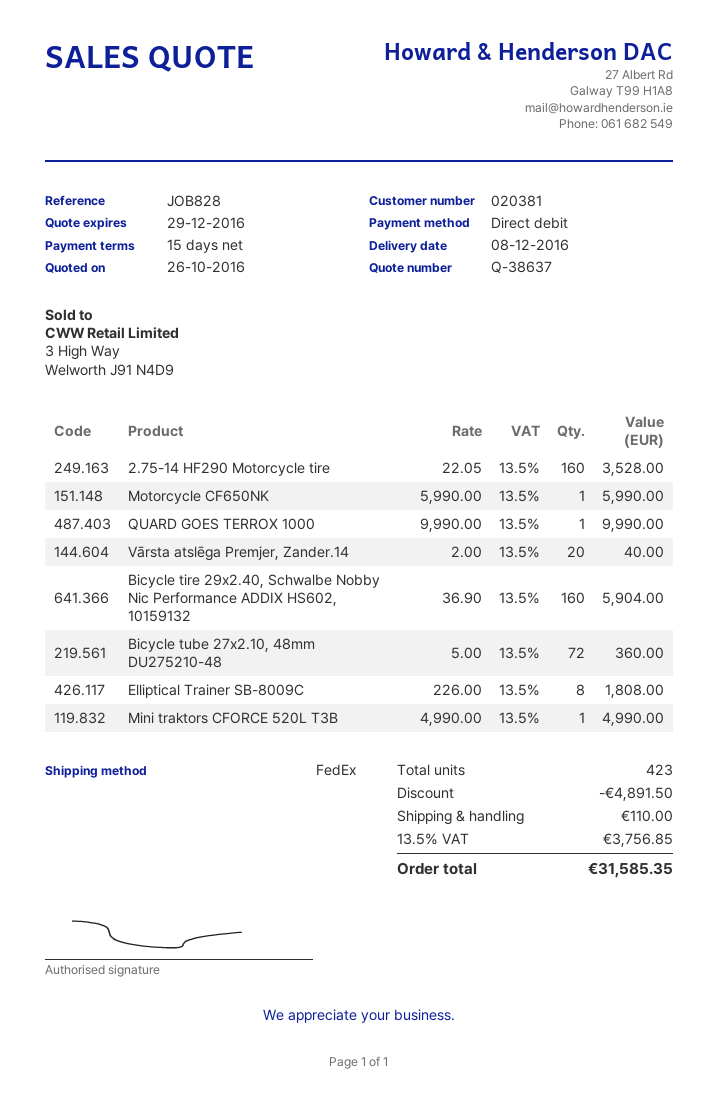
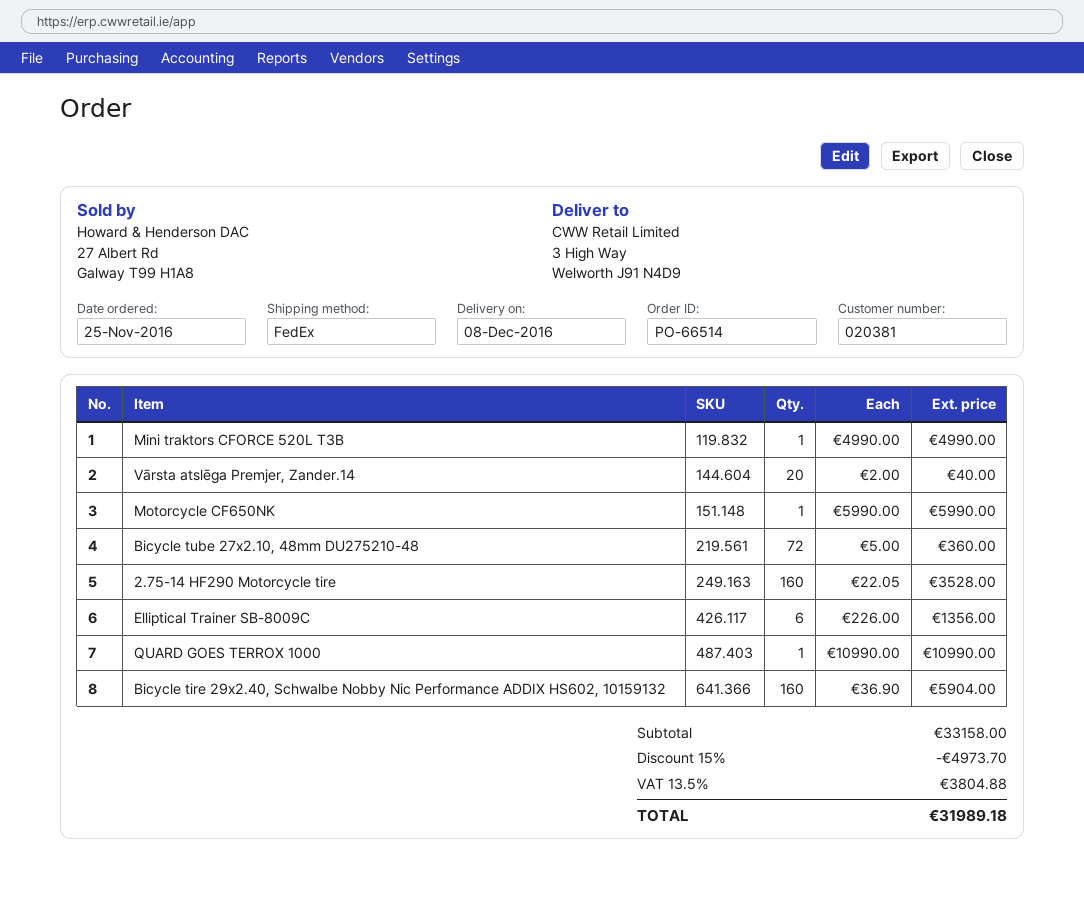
QUARD GOES TERROX 1000: 1 x 9990.00 = 9990.00 -> 1 x 10990.00 = 10990.00
Elliptical Trainer SB-8009C: 8 x 226.00 = 1808.00 -> 6 x 226.00 = 1356.00
discount: 4891.50 -> 4973.70
shipping: 110.00 -> none
tax: 13.5% = 3756.85 -> 13.5% = 3804.88
total: 31585.35 -> 31989.18

